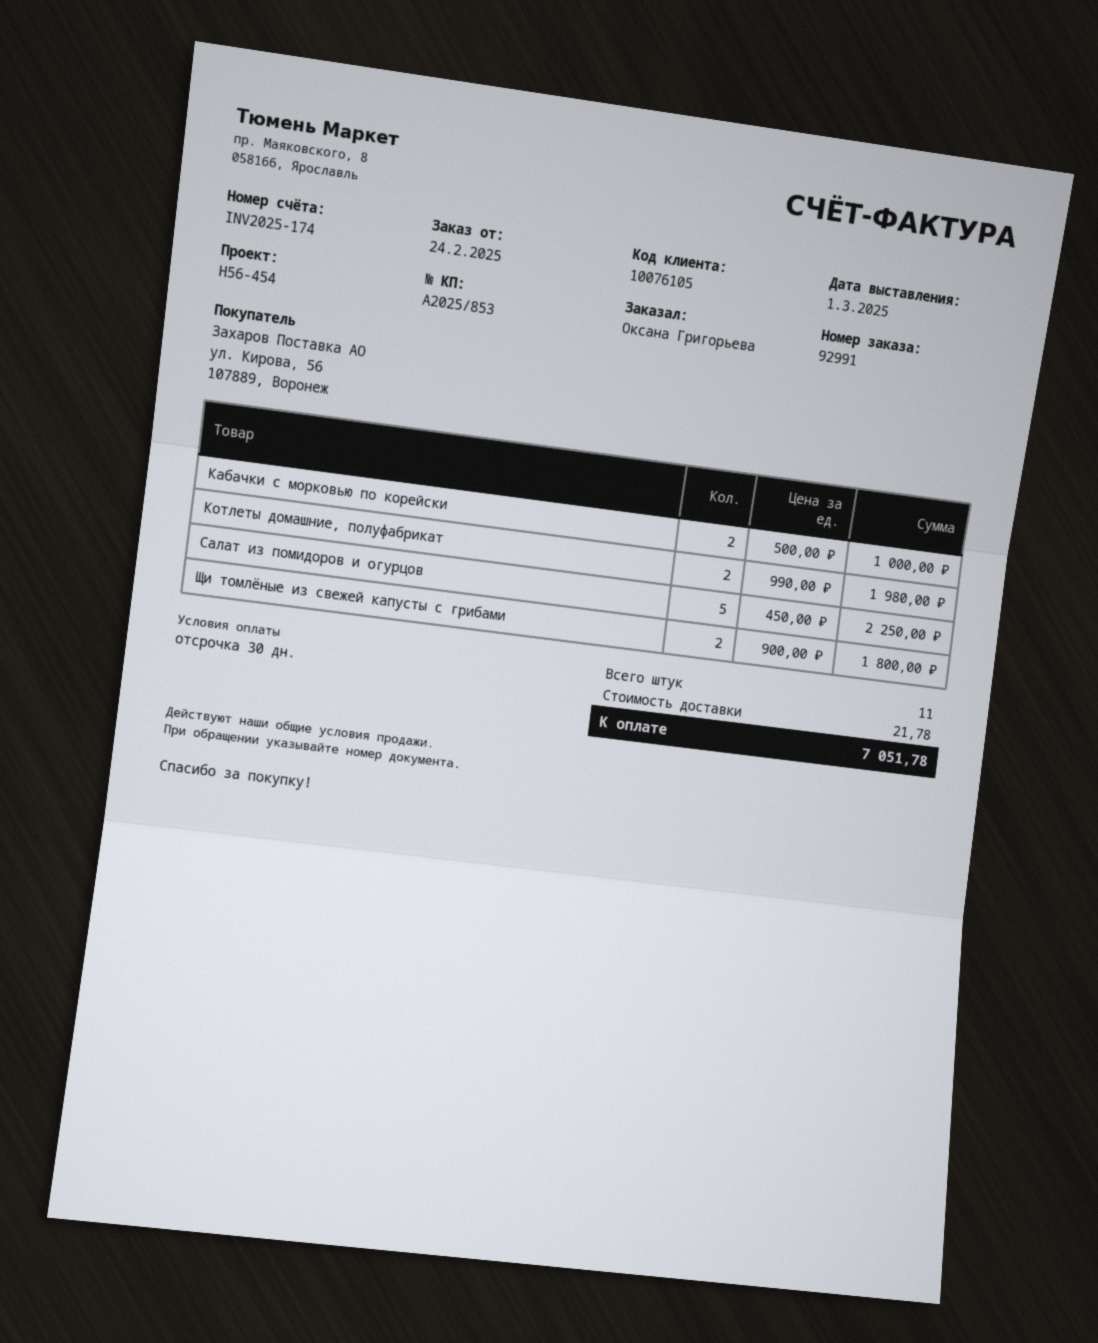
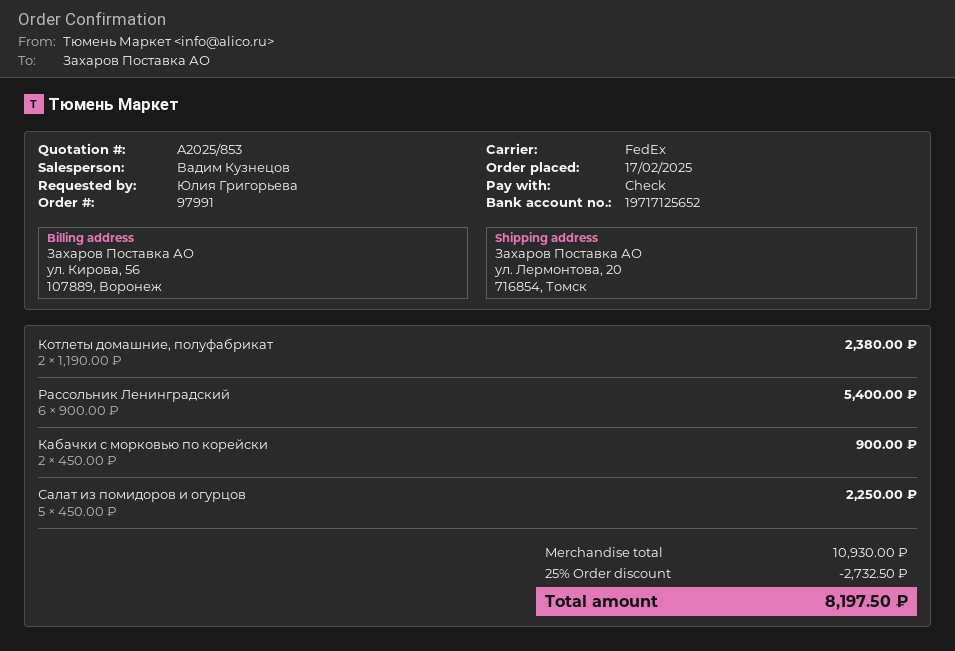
order number: 92991 -> 97991
order date: 2025-02-24 -> 2025-02-17
ordered by: Оксана Григорьева -> Юлия Григорьева
Кабачки с морковью по корейски: 2 x 500.00 = 1000.00 -> 2 x 450.00 = 900.00
Котлеты домашние, полуфабрикат: 2 x 990.00 = 1980.00 -> 2 x 1190.00 = 2380.00
Щи томлëные из свежей капусты с грибами: 2 x 900.00 = 1800.00 -> none
Рассольник Ленинградский: none -> 6 x 900.00 = 5400.00
discount: none -> 25% = 2732.50
shipping: 21.78 -> none
total: 7051.78 -> 8197.50

